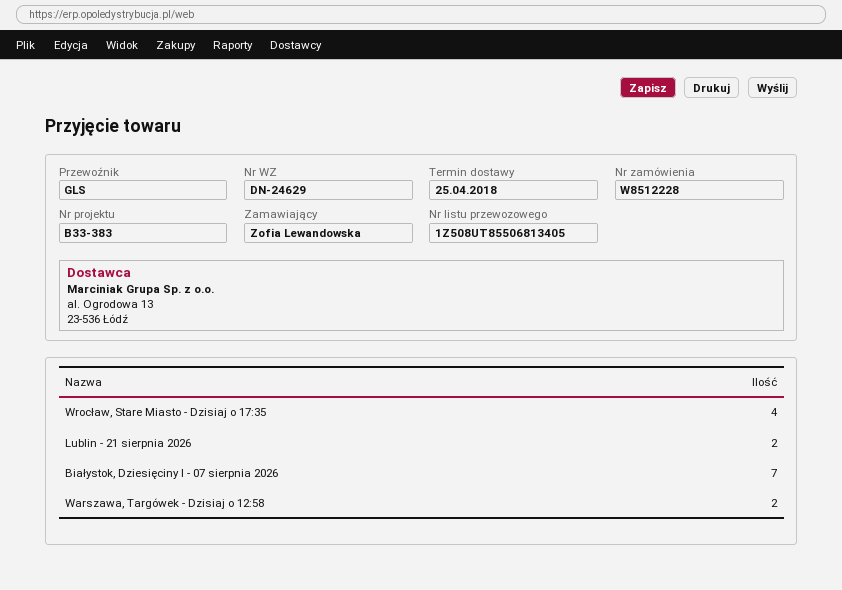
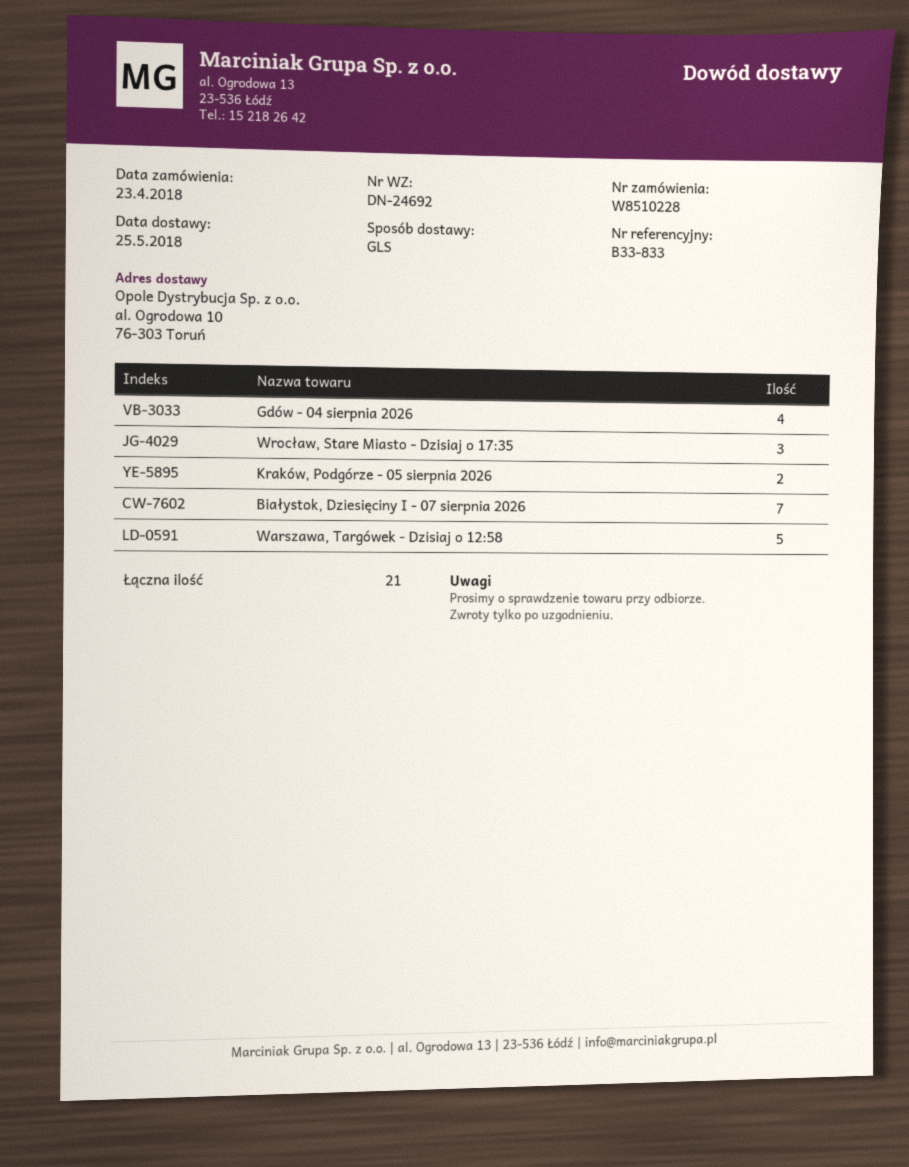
order number: W8512228 -> W8510228
delivery note number: DN-24629 -> DN-24692
delivery date: 2018-04-25 -> 2018-05-25
reference: B33-383 -> B33-833
Wrocław, Stare Miasto - Dzisiaj o 17:35: 4 -> 3
Lublin - 21 sierpnia 2026: 2 -> none
Warszawa, Targówek - Dzisiaj o 12:58: 2 -> 5
Gdów - 04 sierpnia 2026: none -> 4
Kraków, Podgórze - 05 sierpnia 2026: none -> 2

